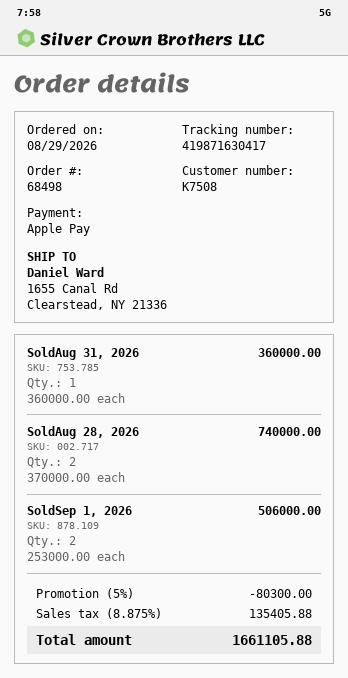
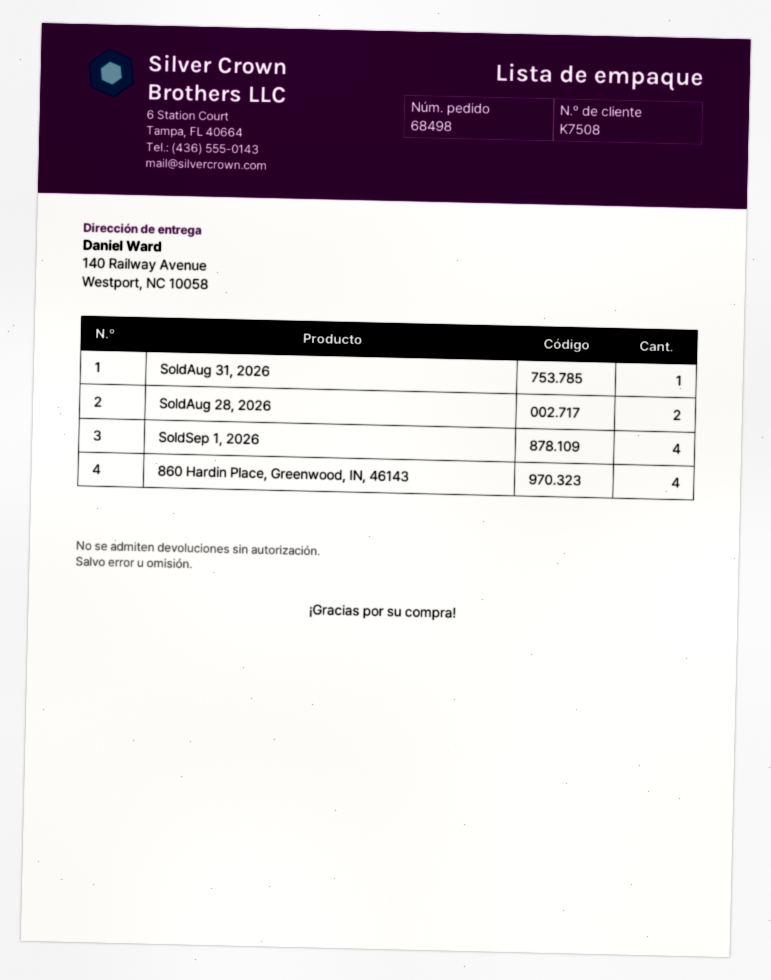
ship to: 1655 Canal Rd, Clearstead, NY 21336 -> 140 Railway Avenue, Westport, NC 10058
SoldSep 1, 2026: 2 -> 4
860 Hardin Place, Greenwood, IN, 46143: none -> 4

